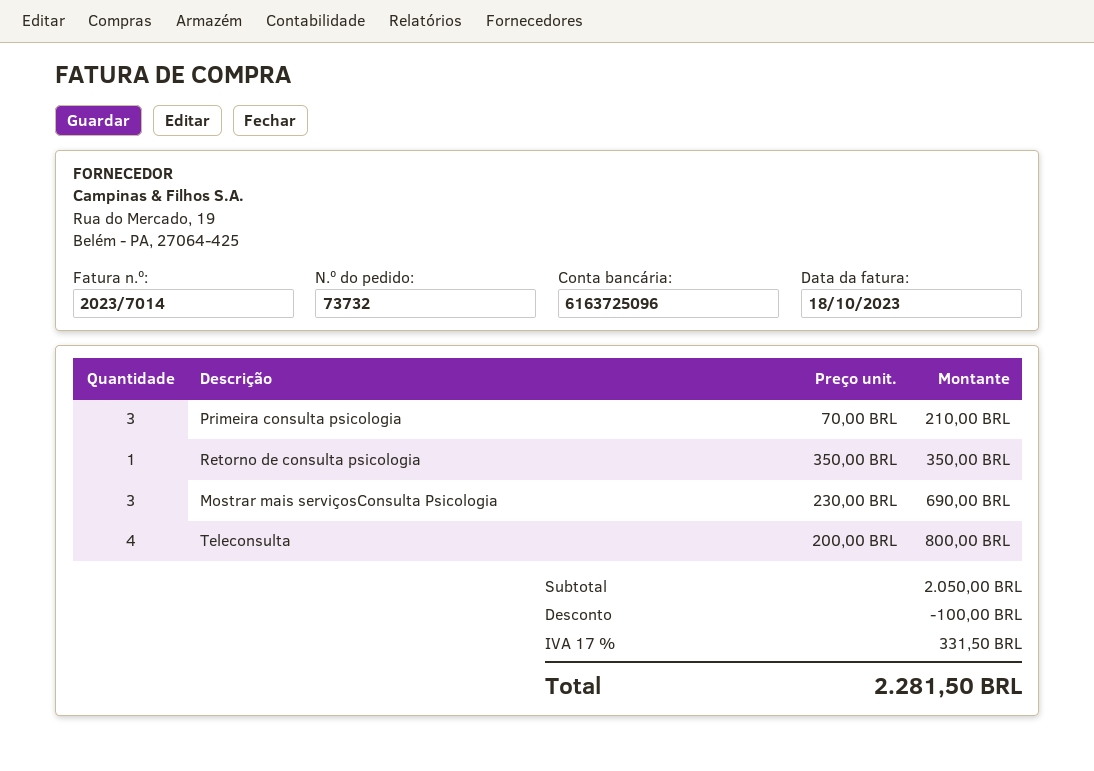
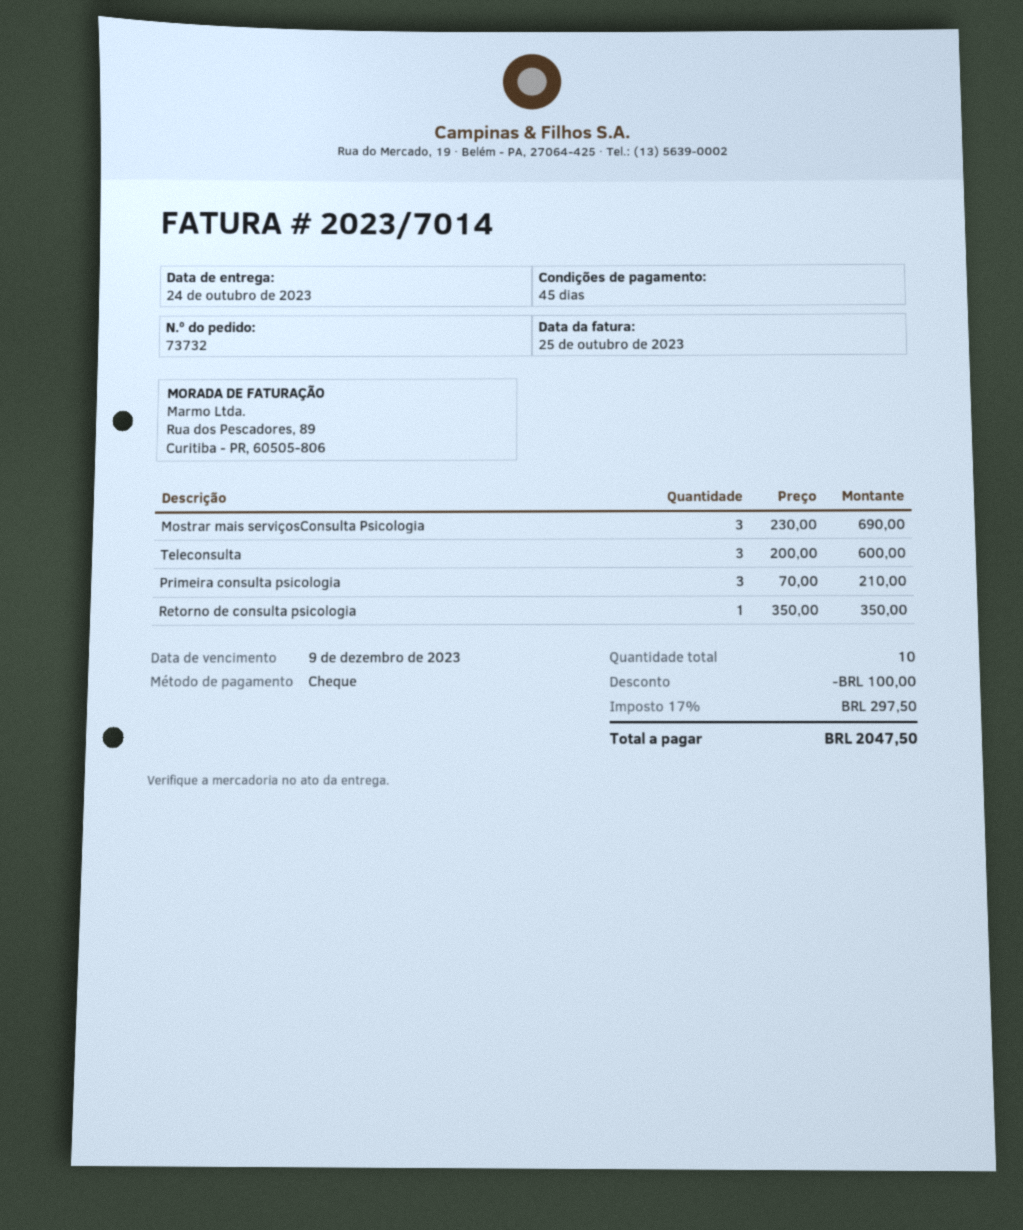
invoice date: 2023-10-18 -> 2023-10-25
Teleconsulta: 4 x 200.00 = 800.00 -> 3 x 200.00 = 600.00
tax: 17% = 331.50 -> 17% = 297.50
total: 2281.50 -> 2047.50

